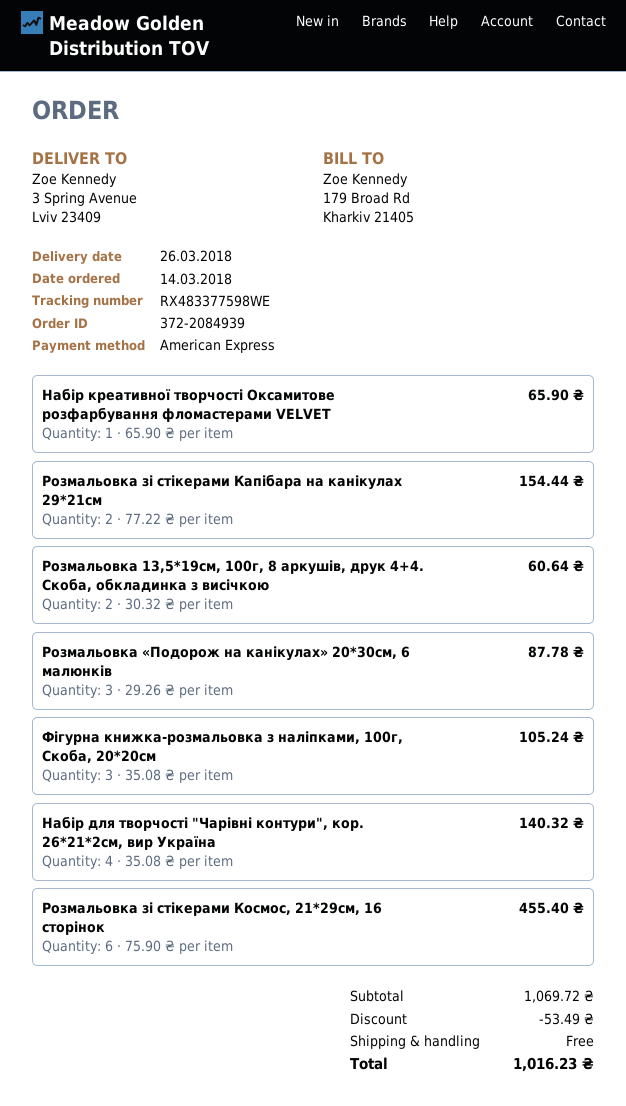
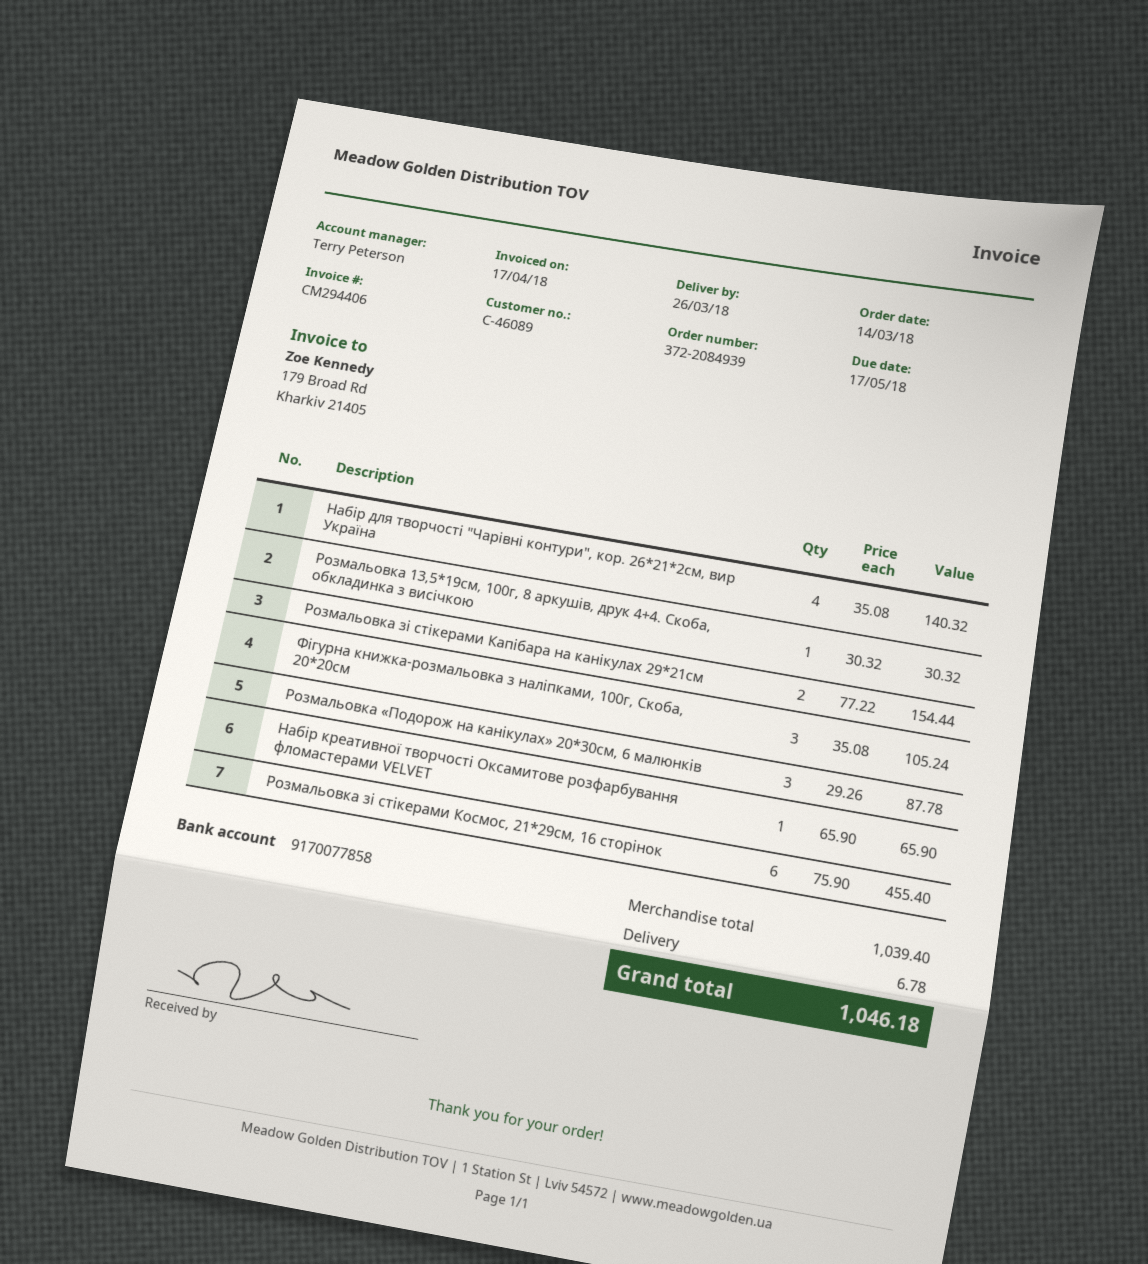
Розмальовка 13,5*19см, 100г, 8 аркушів, друк 4+4. Скоба, обкладинка з висічкою: 2 x 30.32 = 60.64 -> 1 x 30.32 = 30.32
subtotal: 1069.72 -> 1039.40
discount: 53.49 -> none
shipping: 0.00 -> 6.78
total: 1016.23 -> 1046.18

